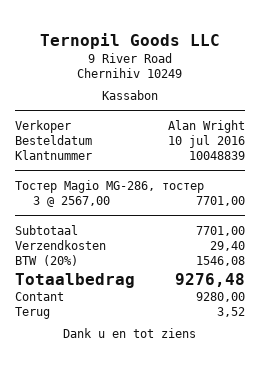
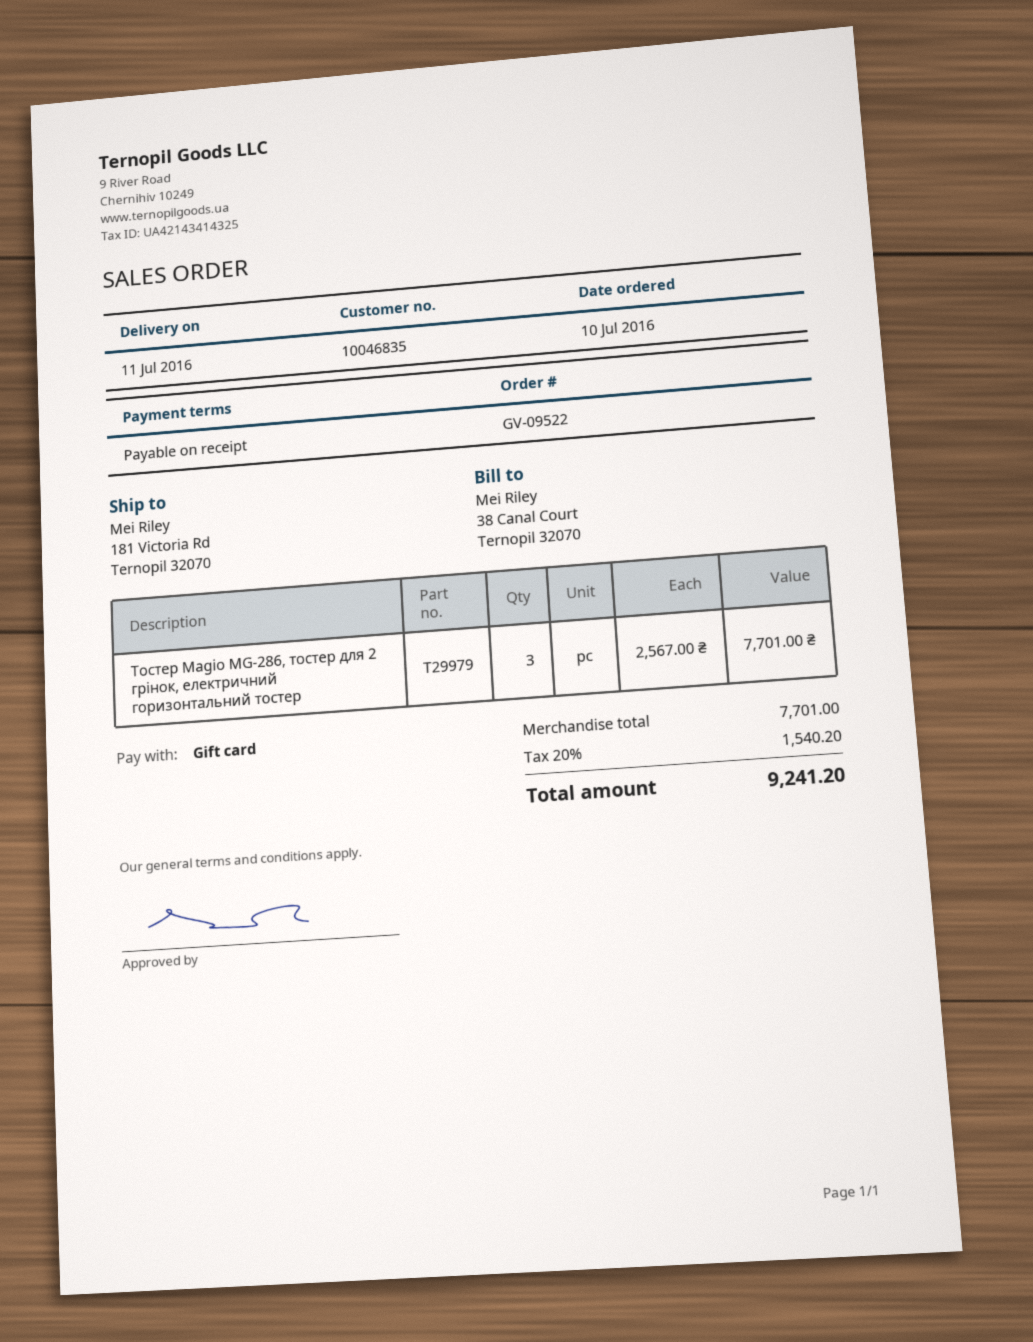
customer number: 10048839 -> 10046835
payment method: cash -> gift card
shipping: 29.40 -> none
tax: 20% = 1546.08 -> 20% = 1540.20
total: 9276.48 -> 9241.20

